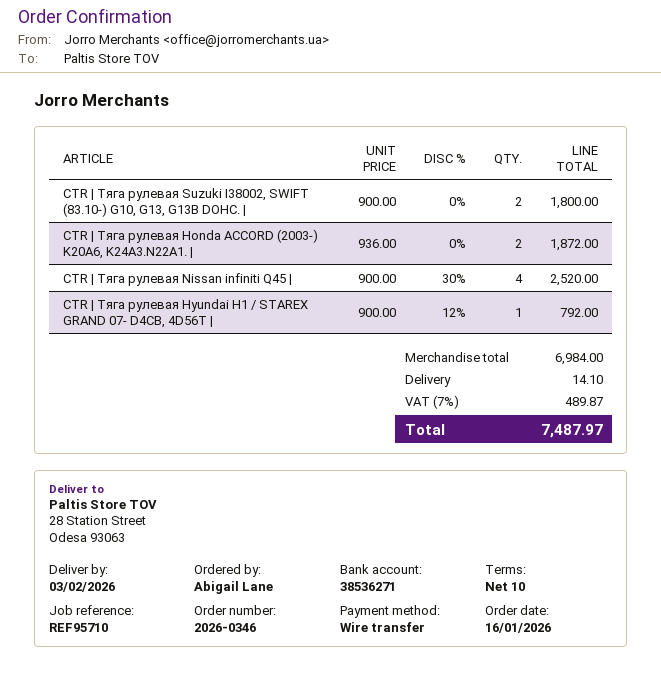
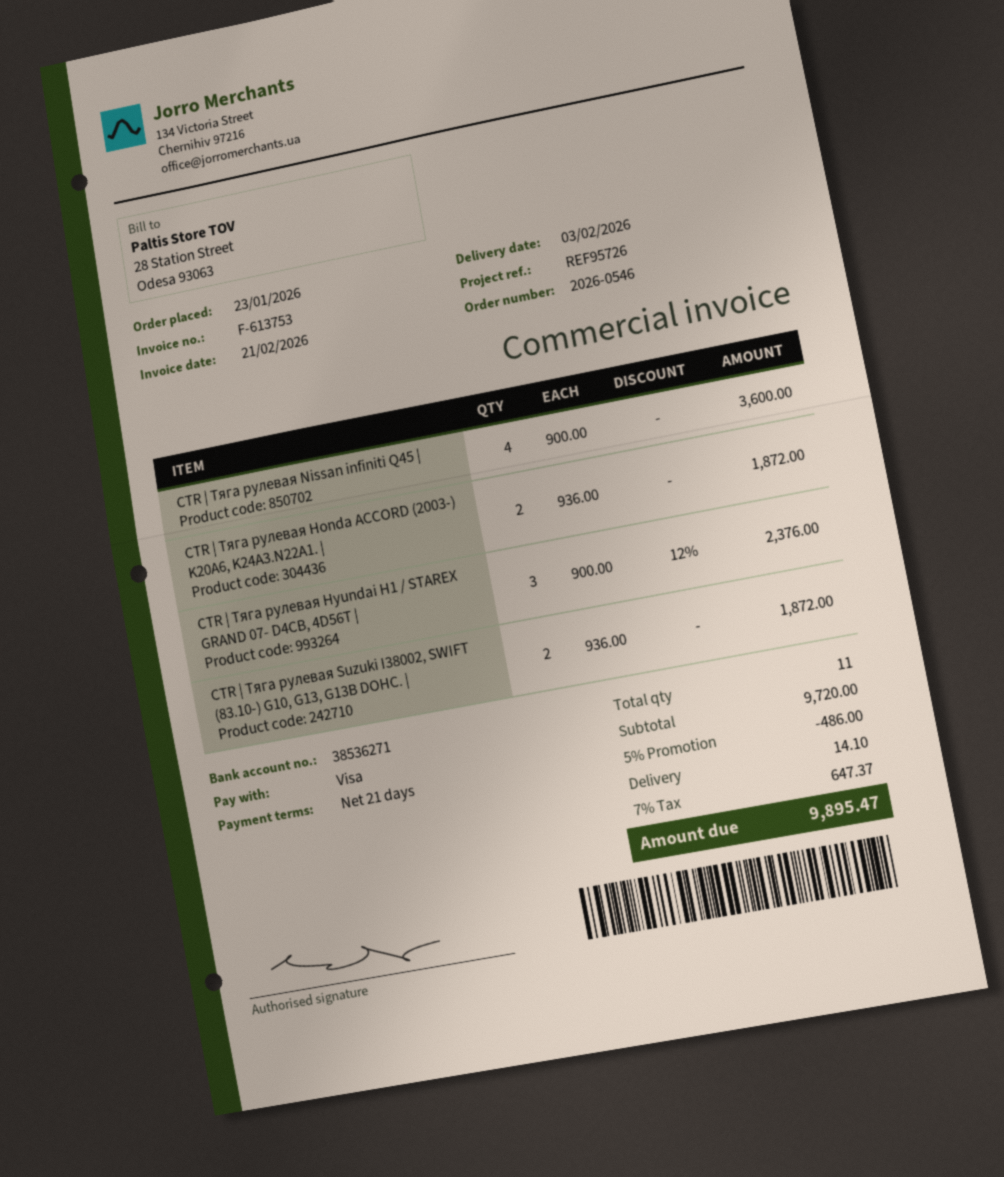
order number: 2026-0346 -> 2026-0546
order date: 2026-01-16 -> 2026-01-23
payment terms: 10 days -> 21 days
reference: REF95710 -> REF95726
payment method: bank transfer -> Visa
CTR | Тяга рулевая Suzuki I38002, SWIFT (83.10-) G10, G13, G13B DOHC. |: 2 x 900.00 = 1800.00 -> 2 x 936.00 = 1872.00
CTR | Тяга рулевая Nissan infiniti Q45 |: 4 x 900.00 - 30% = 2520.00 -> 4 x 900.00 = 3600.00
CTR | Тяга рулевая Hyundai H1 / STAREX GRAND 07- D4CB, 4D56T |: 1 x 900.00 - 12% = 792.00 -> 3 x 900.00 - 12% = 2376.00
subtotal: 6984.00 -> 9720.00
discount: none -> 5% = 486.00
tax: 7% = 489.87 -> 7% = 647.37
total: 7487.97 -> 9895.47

